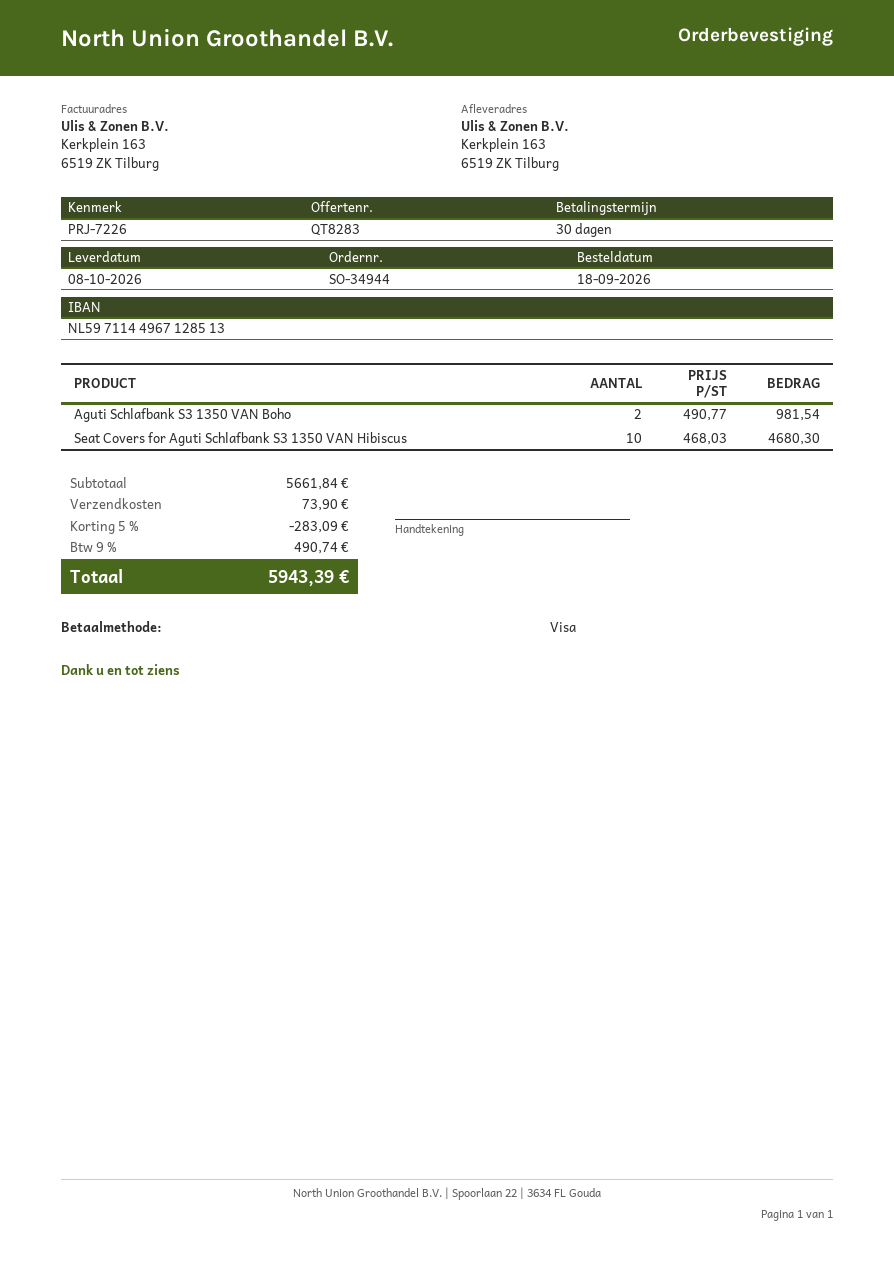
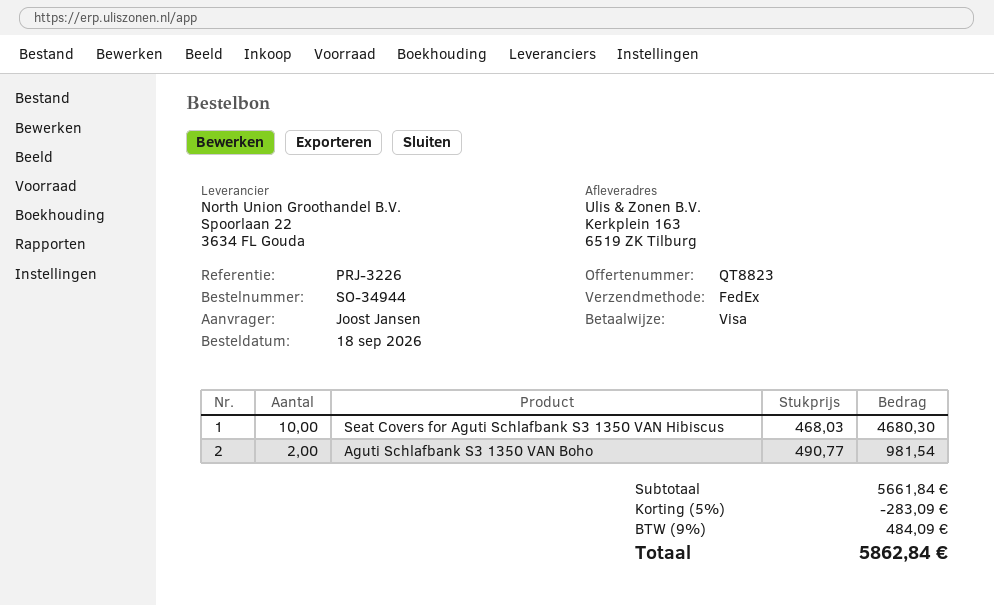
quote number: QT8283 -> QT8823
reference: PRJ-7226 -> PRJ-3226
shipping: 73.90 -> none
tax: 9% = 490.74 -> 9% = 484.09
total: 5943.39 -> 5862.84

